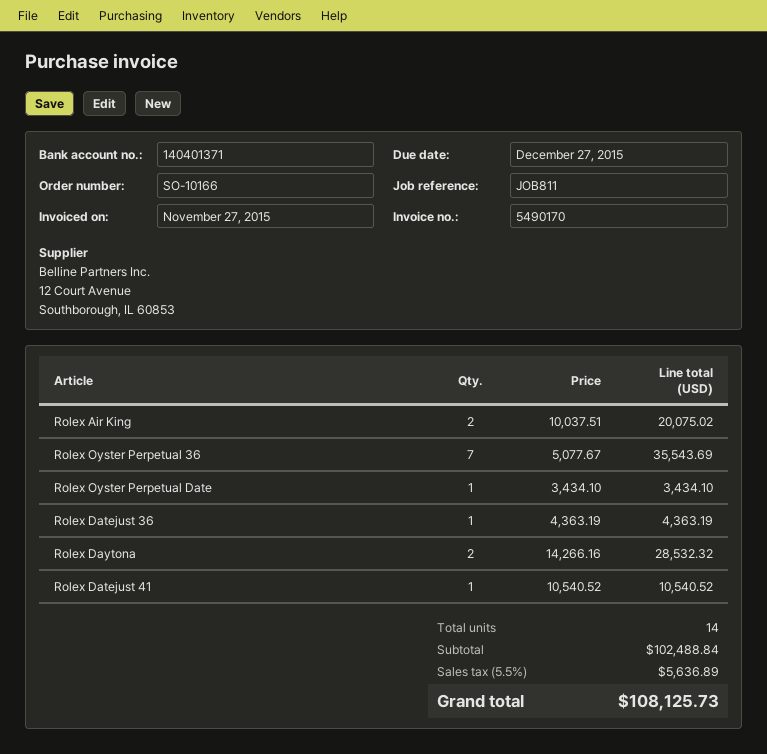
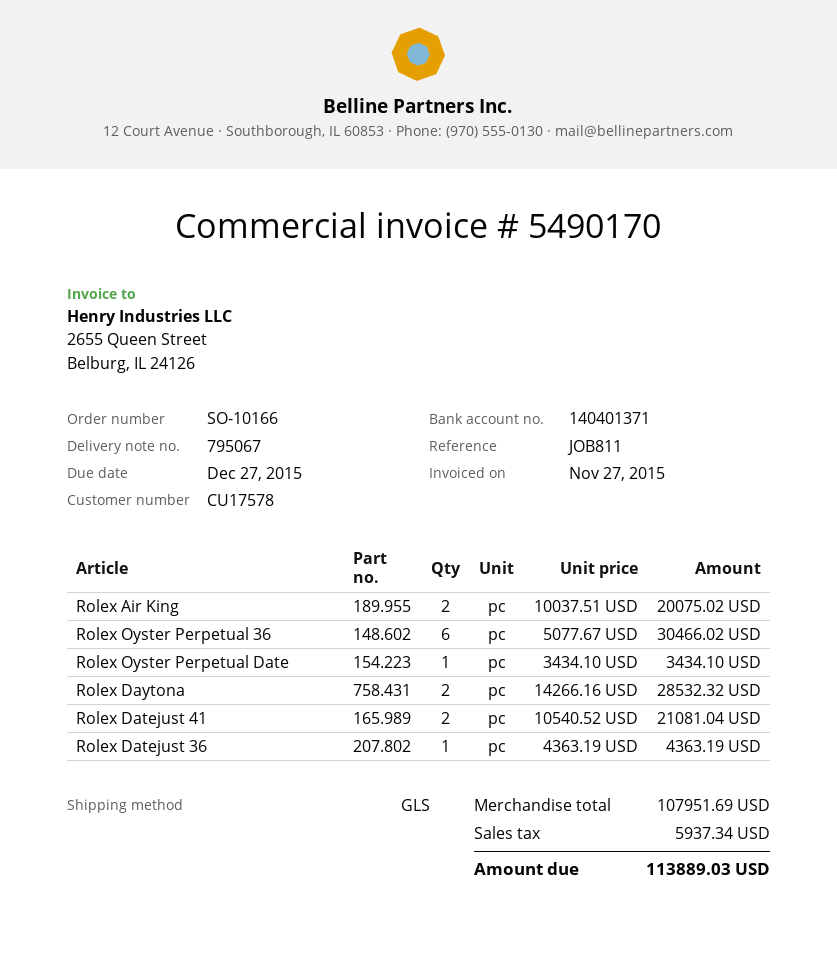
Rolex Oyster Perpetual 36: 7 x 5077.67 = 35543.69 -> 6 x 5077.67 = 30466.02
Rolex Datejust 41: 1 x 10540.52 = 10540.52 -> 2 x 10540.52 = 21081.04
subtotal: 102488.84 -> 107951.69
tax: 5636.89 -> 5937.34
total: 108125.73 -> 113889.03

